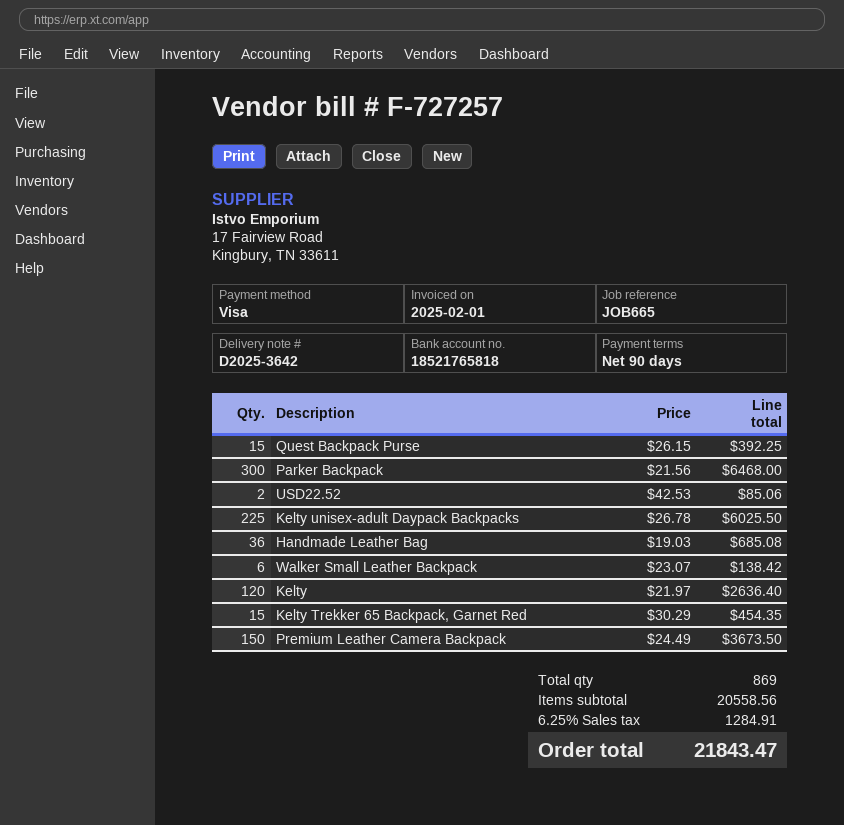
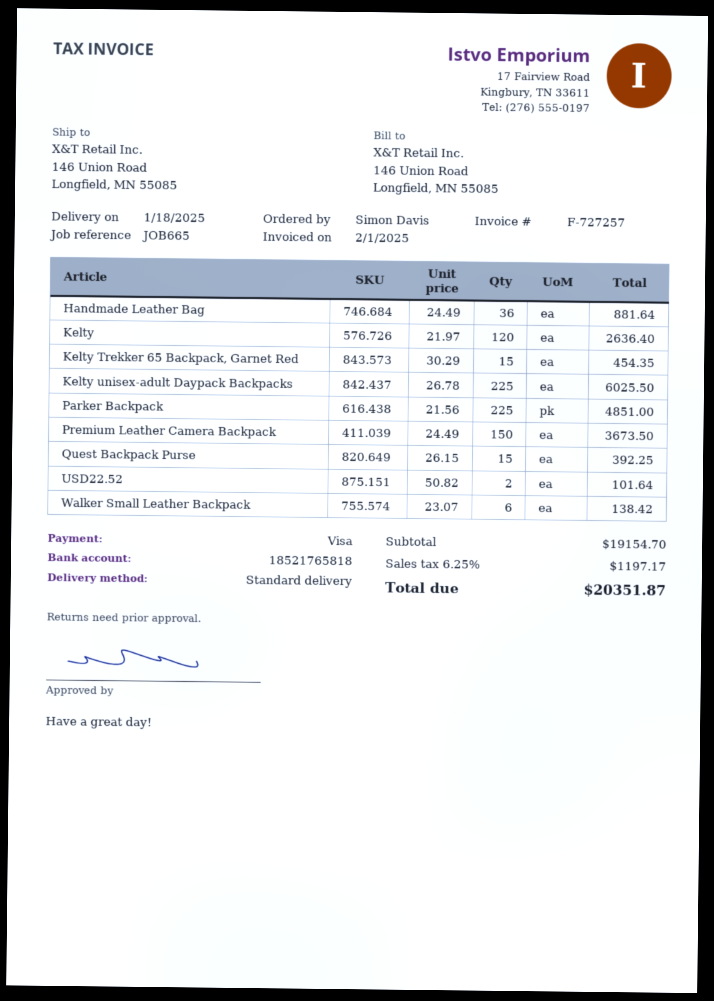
Parker Backpack: 300 x 21.56 = 6468.00 -> 225 x 21.56 = 4851.00
USD22.52: 2 x 42.53 = 85.06 -> 2 x 50.82 = 101.64
Handmade Leather Bag: 36 x 19.03 = 685.08 -> 36 x 24.49 = 881.64
subtotal: 20558.56 -> 19154.70
tax: 6.25% = 1284.91 -> 6.25% = 1197.17
total: 21843.47 -> 20351.87

